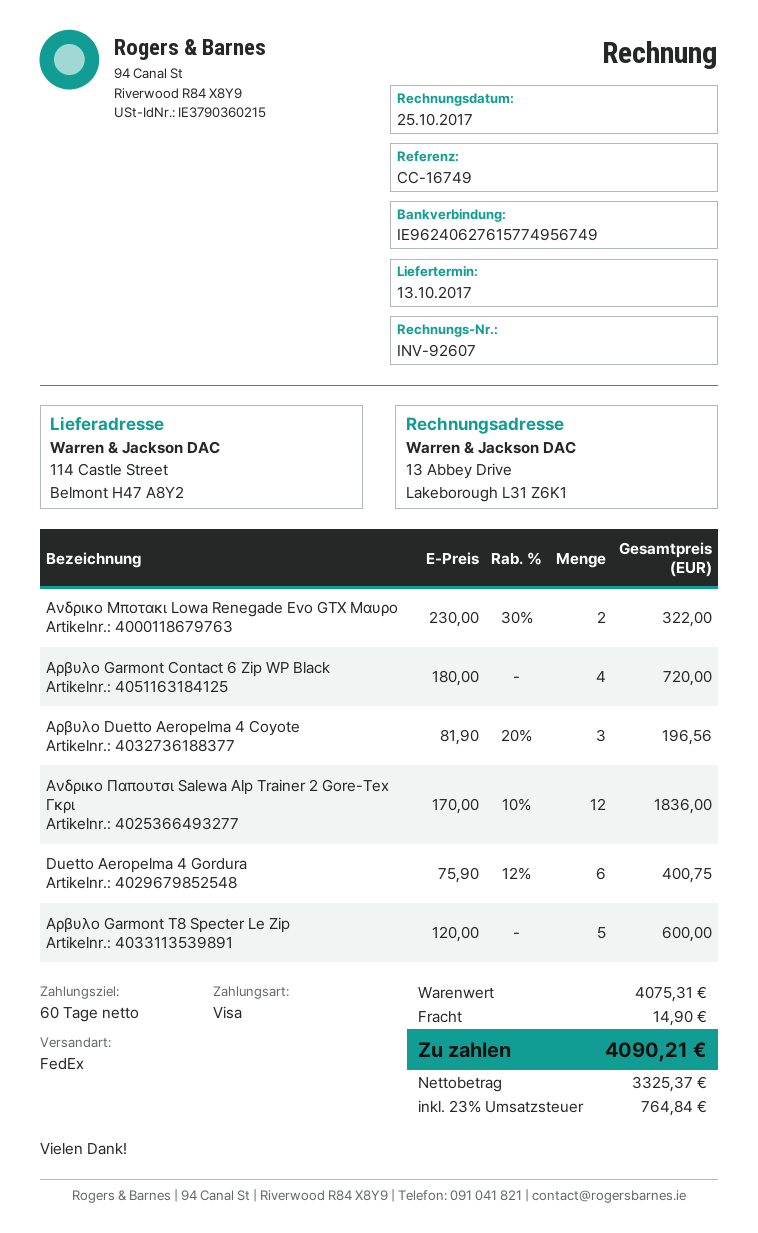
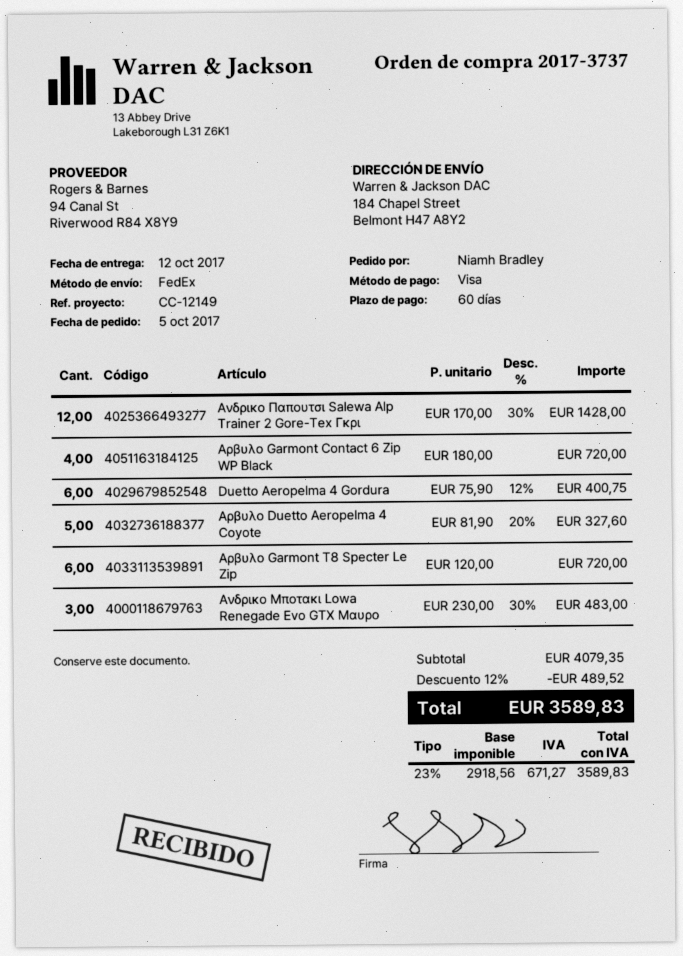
delivery date: 2017-10-13 -> 2017-10-12
reference: CC-16749 -> CC-12149
ship to: 114 Castle Street, Belmont H47 A8Y2 -> 184 Chapel Street, Belmont H47 A8Y2
Ανδρικο Μποτακι Lowa Renegade Evo GTX Μαυρο: 2 x 230.00 - 30% = 322.00 -> 3 x 230.00 - 30% = 483.00
Αρβυλο Duetto Aeropelma 4 Coyote: 3 x 81.90 - 20% = 196.56 -> 5 x 81.90 - 20% = 327.60
Ανδρικο Παπουτσι Salewa Alp Trainer 2 Gore-Tex Γκρι: 12 x 170.00 - 10% = 1836.00 -> 12 x 170.00 - 30% = 1428.00
Αρβυλο Garmont T8 Specter Le Zip: 5 x 120.00 = 600.00 -> 6 x 120.00 = 720.00
subtotal: 4075.31 -> 4079.35
discount: none -> 12% = 489.52
shipping: 14.90 -> none
net: 3325.37 -> 2918.56
tax: 23% = 764.84 -> 23% = 671.27
total: 4090.21 -> 3589.83

